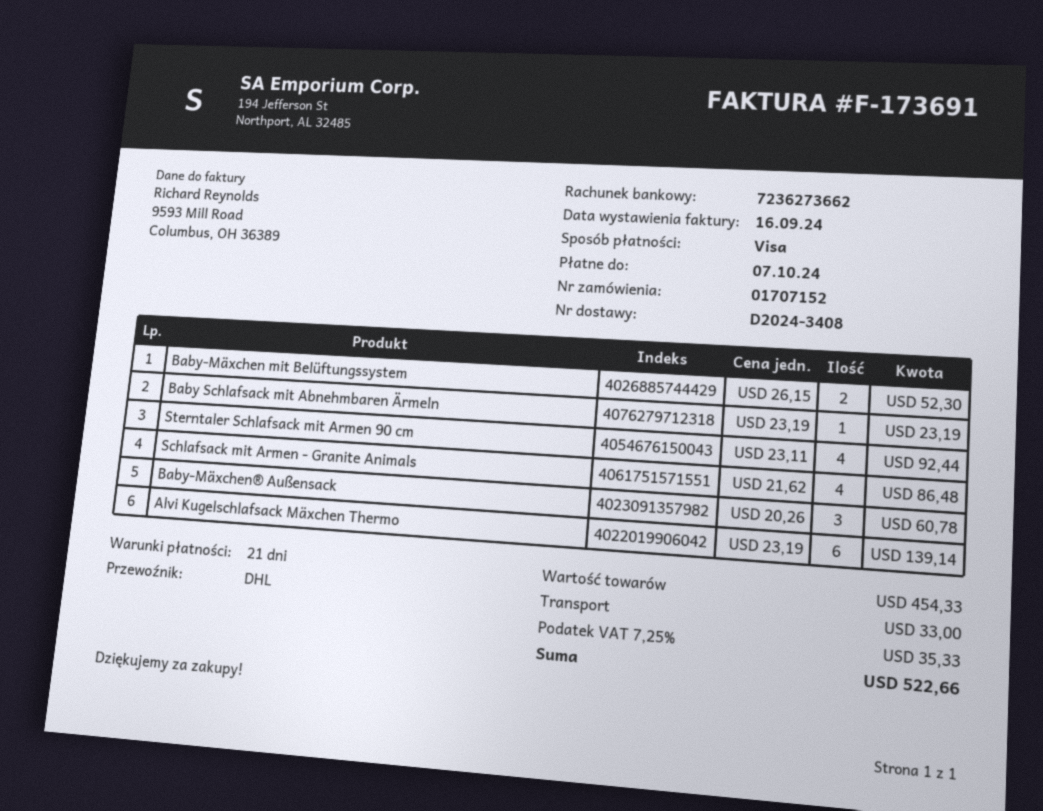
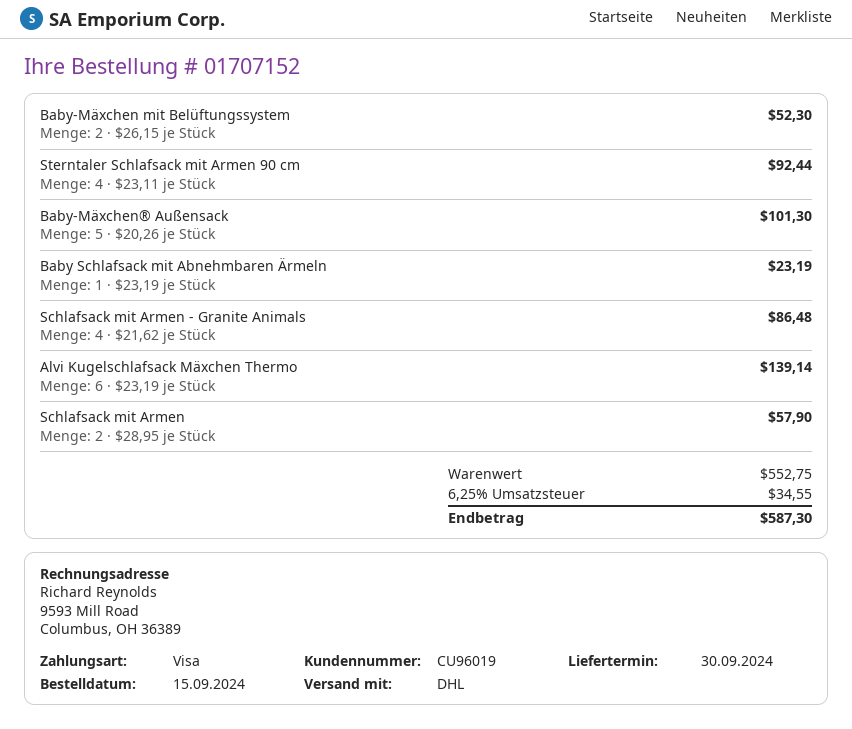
Baby-Mäxchen® Außensack: 3 x 20.26 = 60.78 -> 5 x 20.26 = 101.30
Schlafsack mit Armen: none -> 2 x 28.95 = 57.90
subtotal: 454.33 -> 552.75
shipping: 33.00 -> none
tax: 7.25% = 35.33 -> 6.25% = 34.55
total: 522.66 -> 587.30

